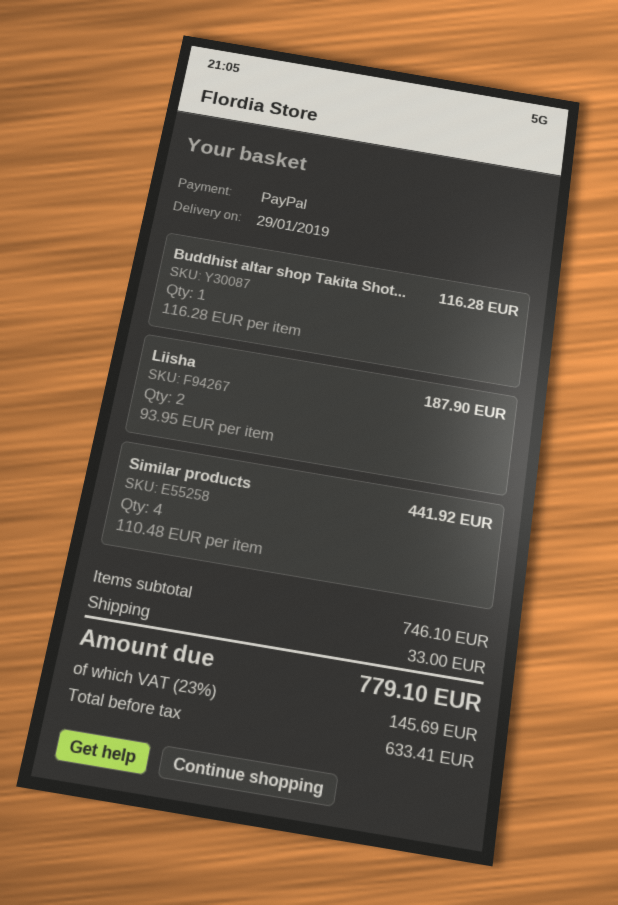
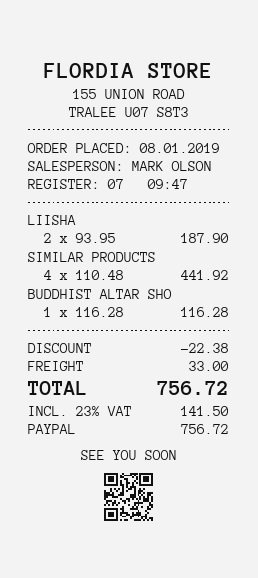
discount: none -> 22.38
tax: 23% = 145.69 -> 23% = 141.50
total: 779.10 -> 756.72

